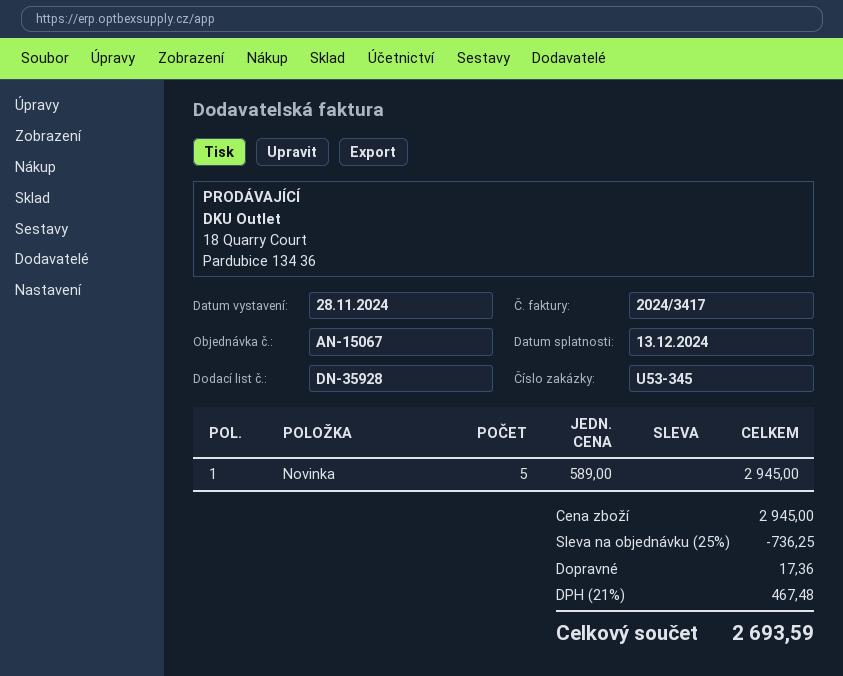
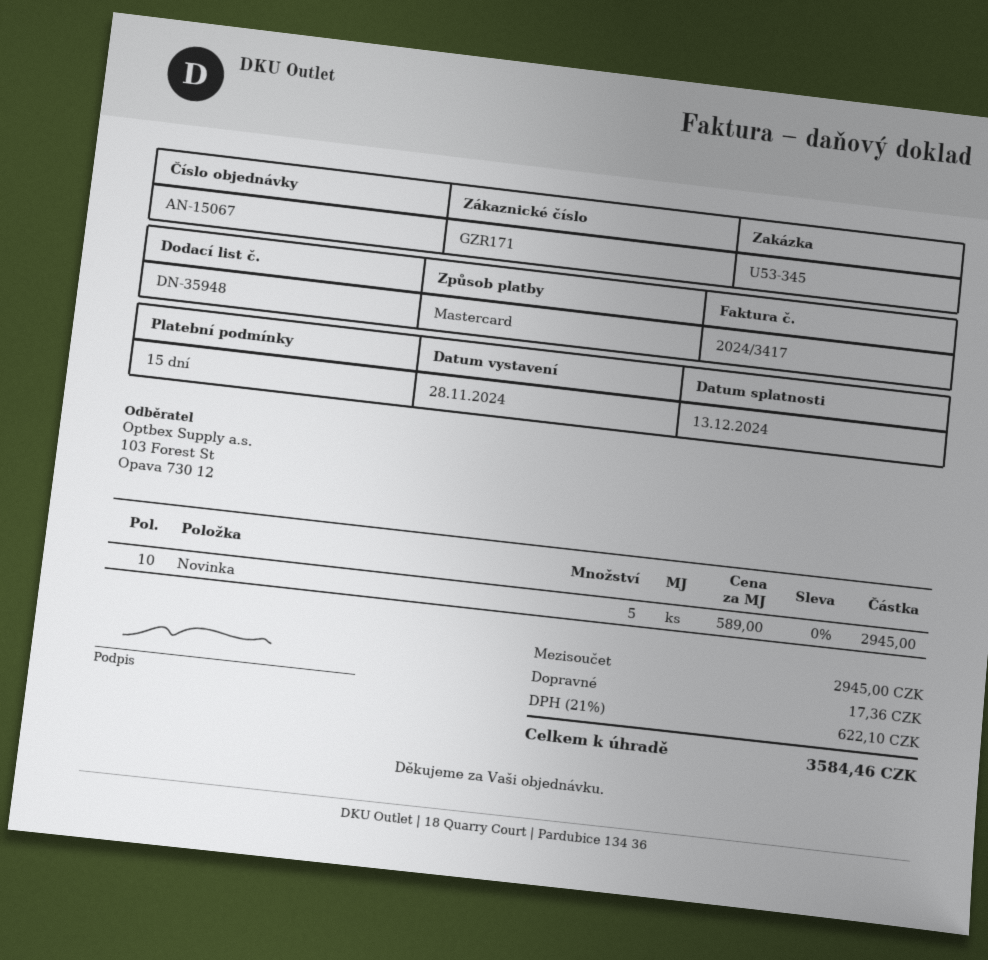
delivery note number: DN-35928 -> DN-35948
discount: 25% = 736.25 -> none
tax: 21% = 467.48 -> 21% = 622.10
total: 2693.59 -> 3584.46

